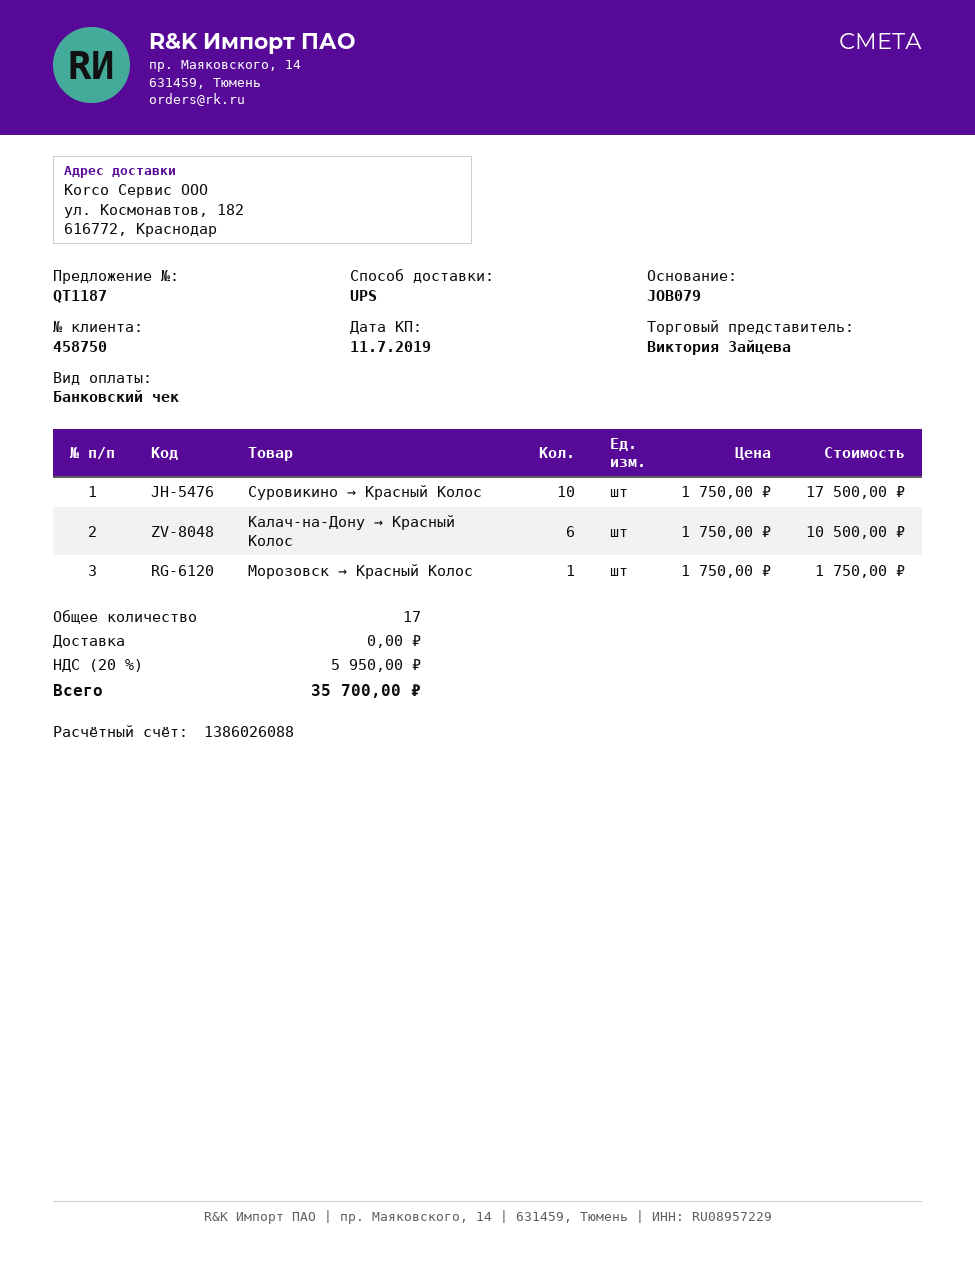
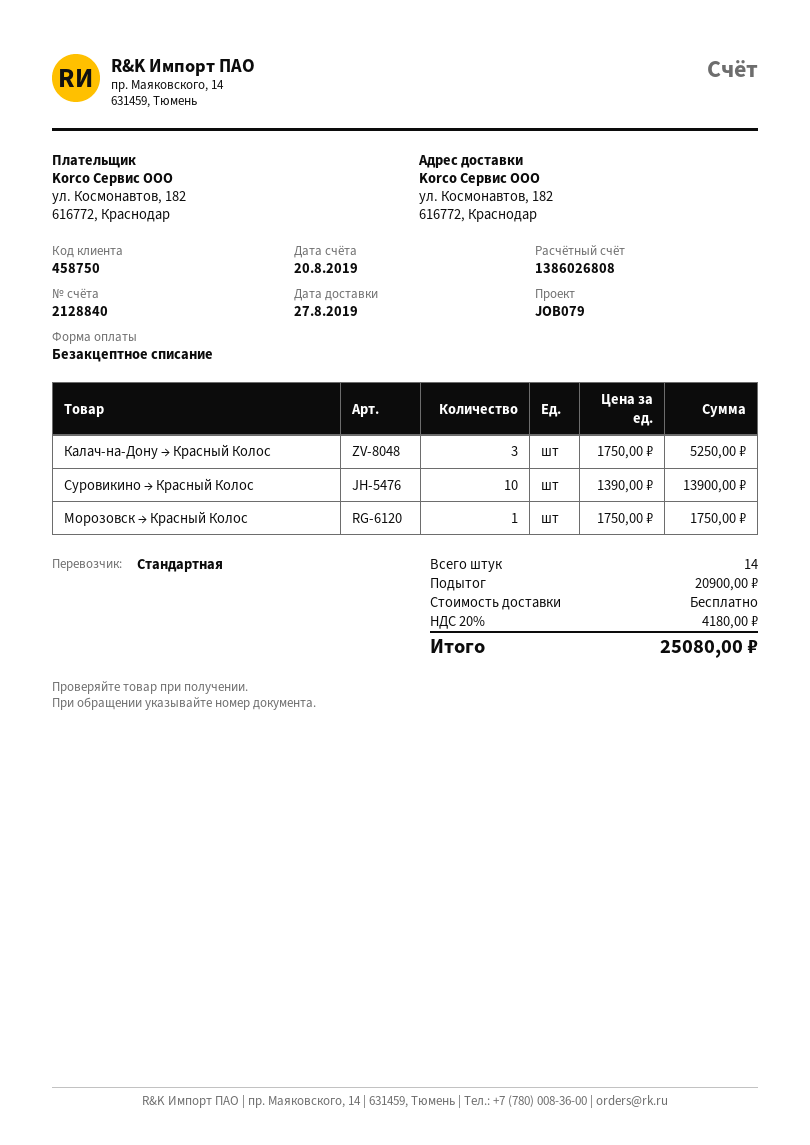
payment method: cheque -> direct debit
bank account: 1386026088 -> 1386026808
shipping method: UPS -> standard
Суровикино → Красный Колос: 10 x 1750.00 = 17500.00 -> 10 x 1390.00 = 13900.00
Калач-на-Дону → Красный Колос: 6 x 1750.00 = 10500.00 -> 3 x 1750.00 = 5250.00
total quantity: 17 -> 14
tax: 20% = 5950.00 -> 20% = 4180.00
total: 35700.00 -> 25080.00

